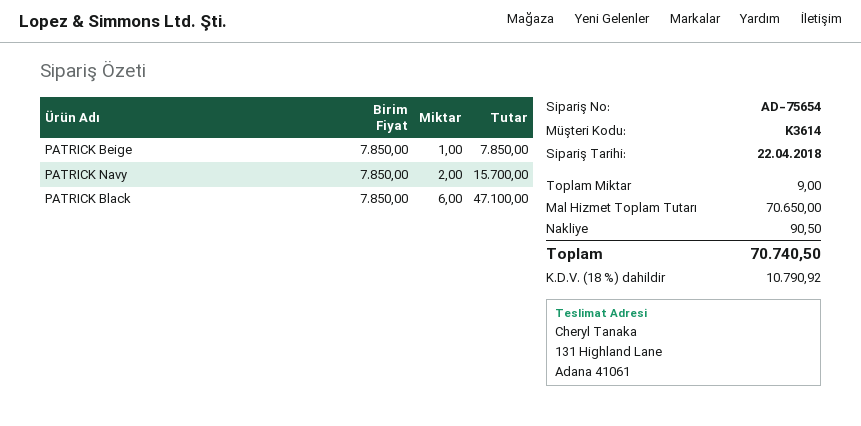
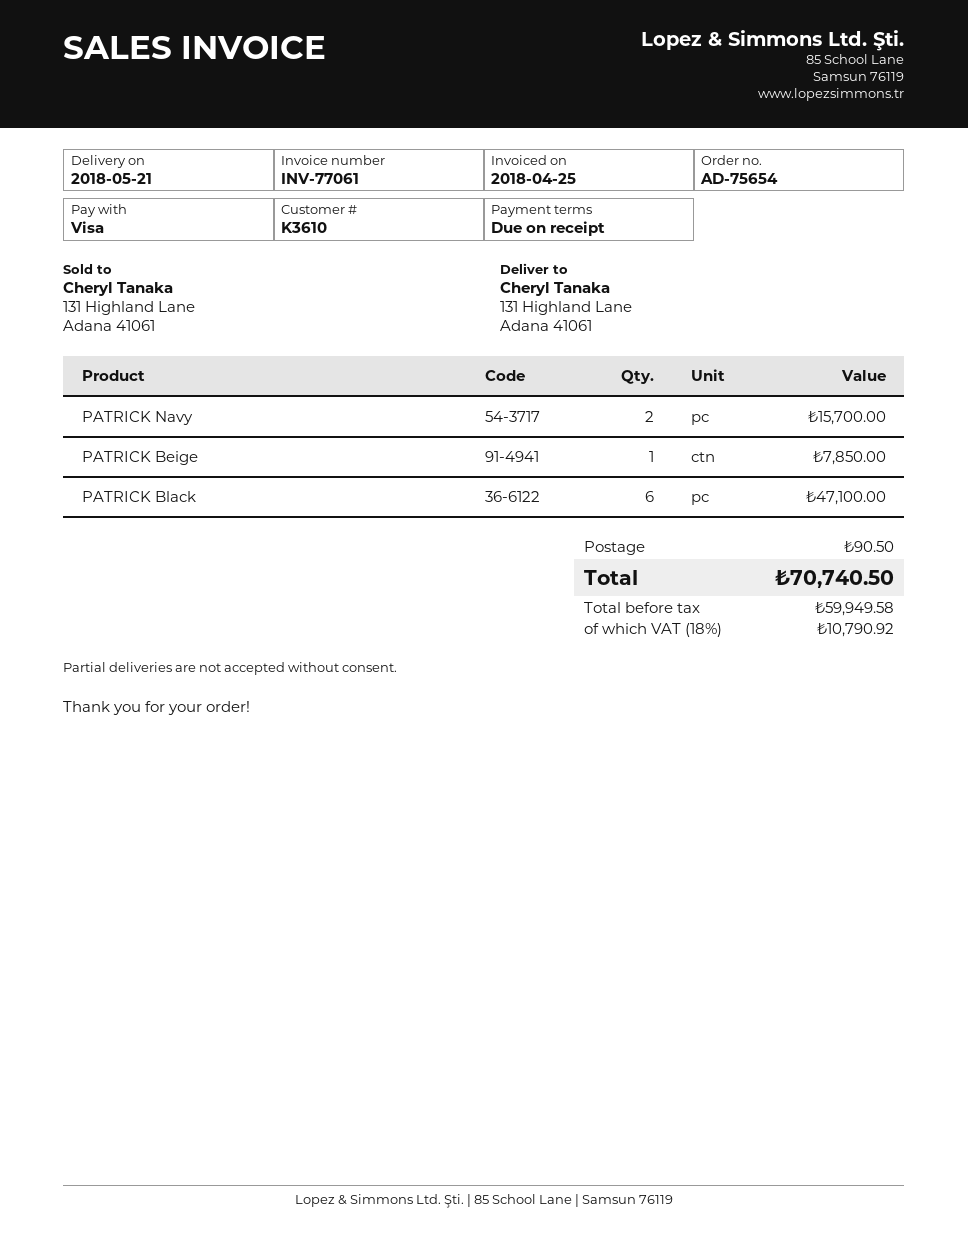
customer number: K3614 -> K3610

